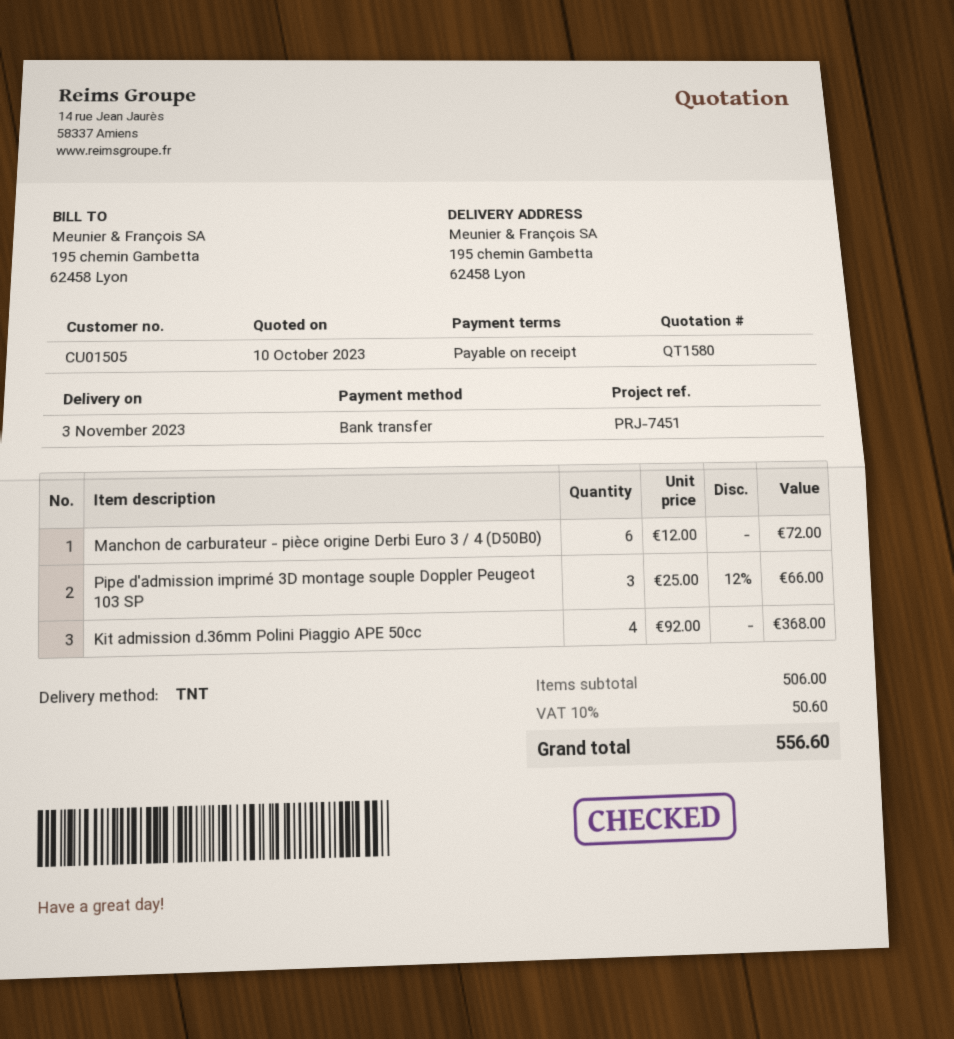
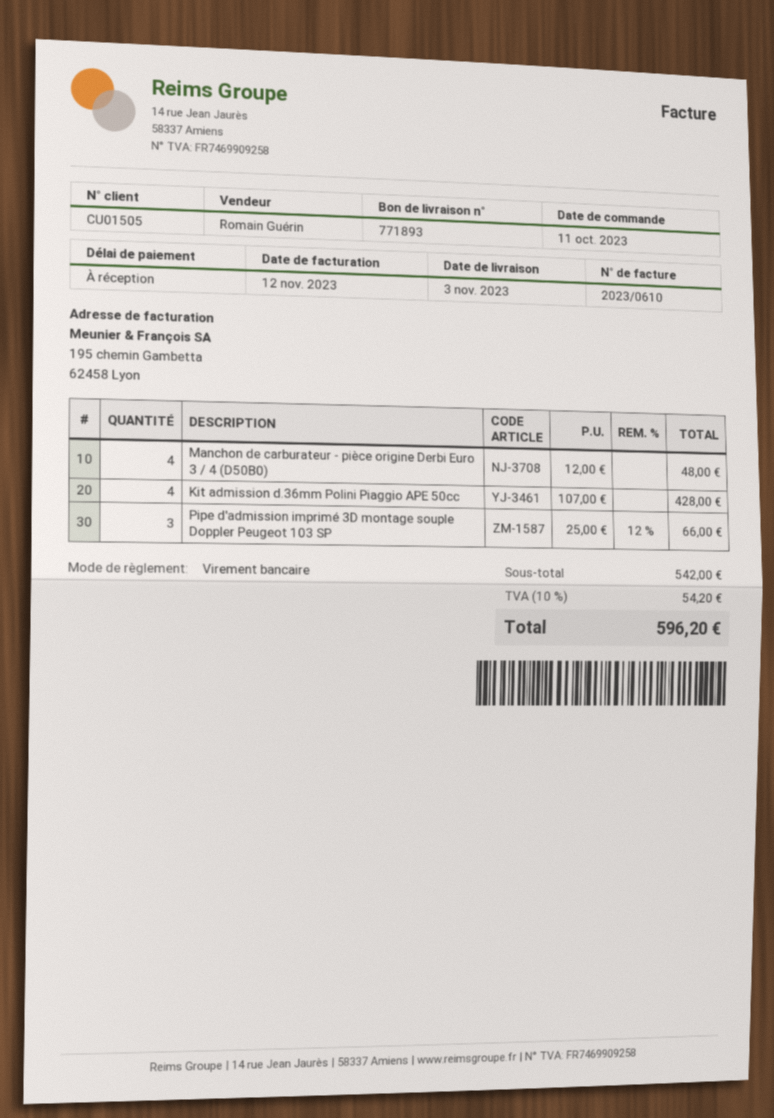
Manchon de carburateur - pièce origine Derbi Euro 3 / 4 (D50B0): 6 x 12.00 = 72.00 -> 4 x 12.00 = 48.00
Kit admission d.36mm Polini Piaggio APE 50cc: 4 x 92.00 = 368.00 -> 4 x 107.00 = 428.00
subtotal: 506.00 -> 542.00
tax: 10% = 50.60 -> 10% = 54.20
total: 556.60 -> 596.20

